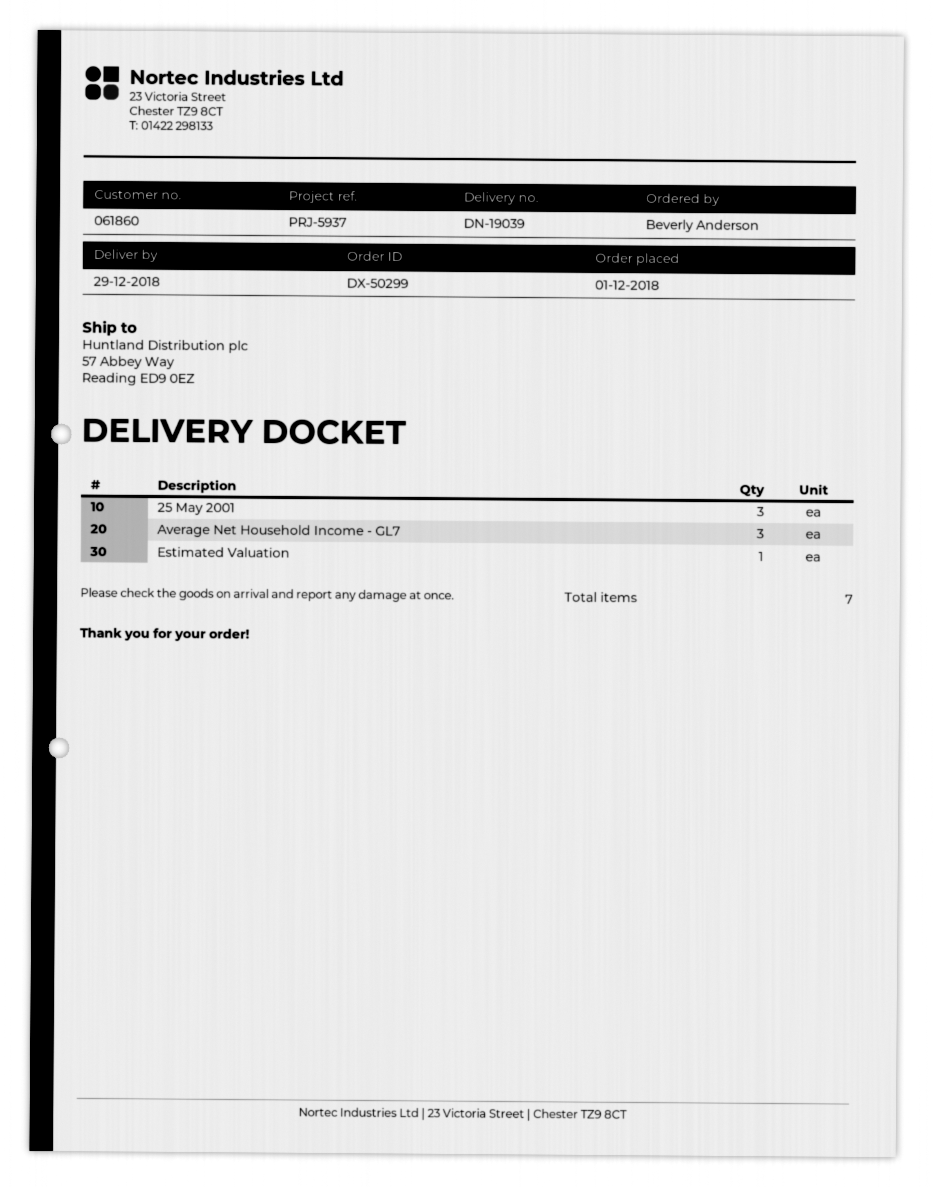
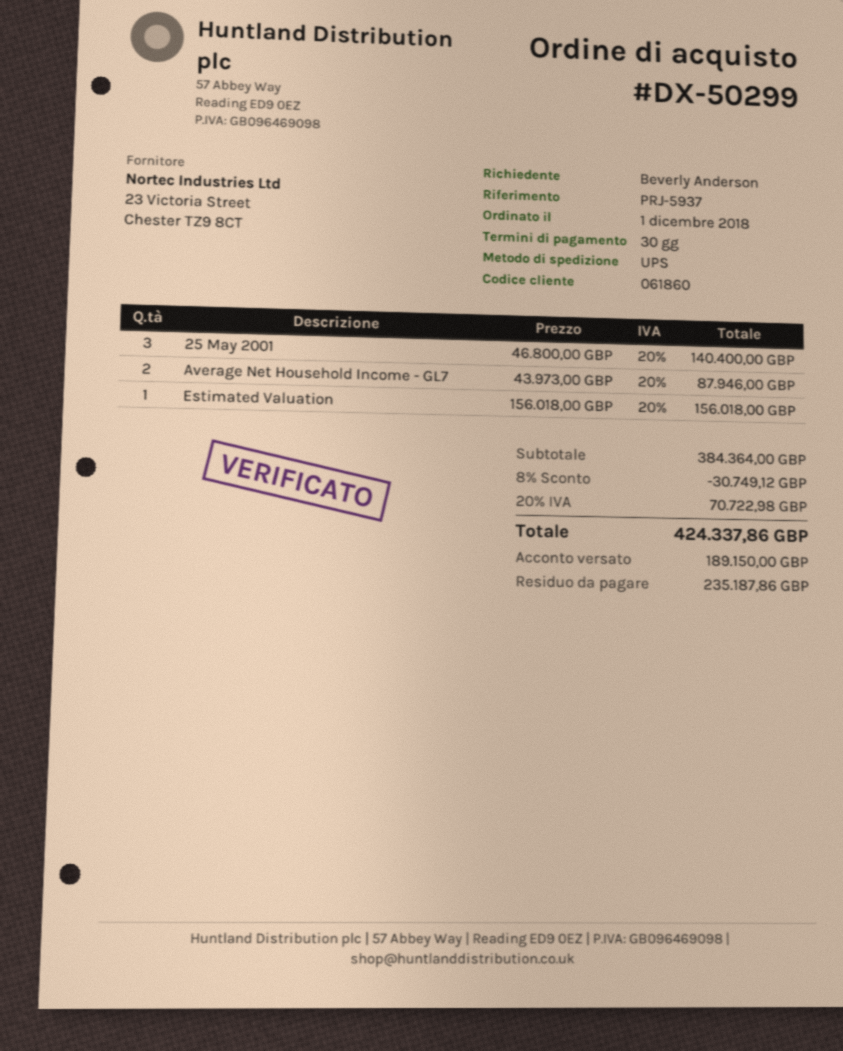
Average Net Household Income - GL7: 3 -> 2

